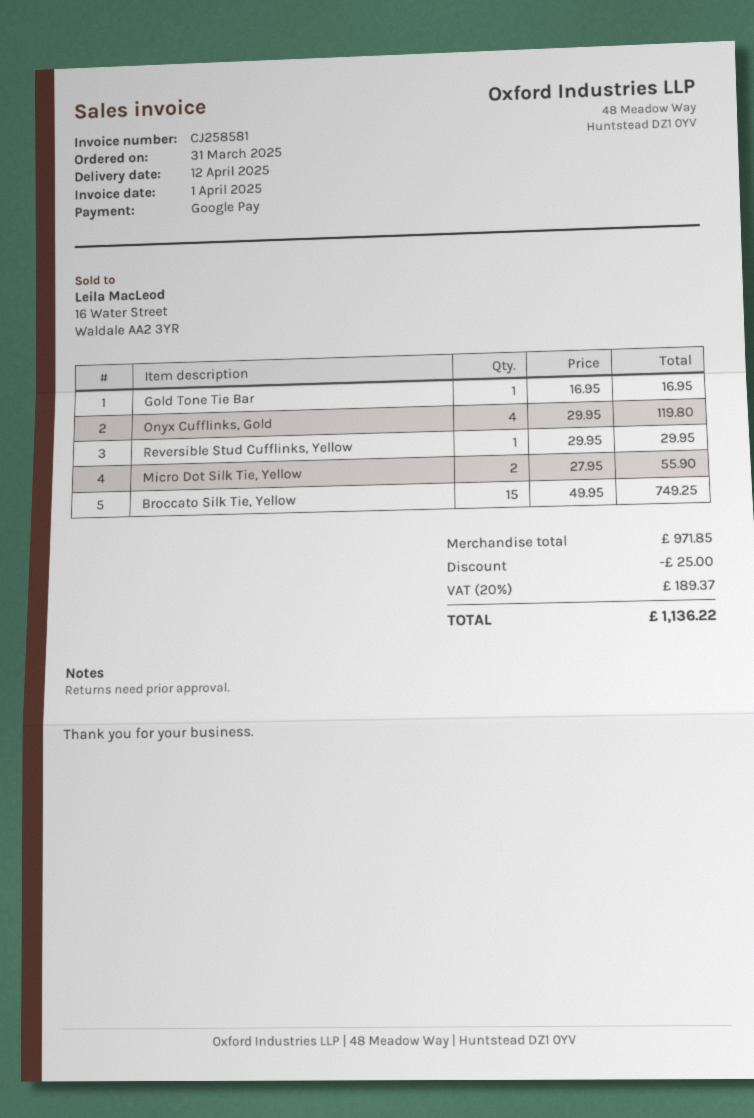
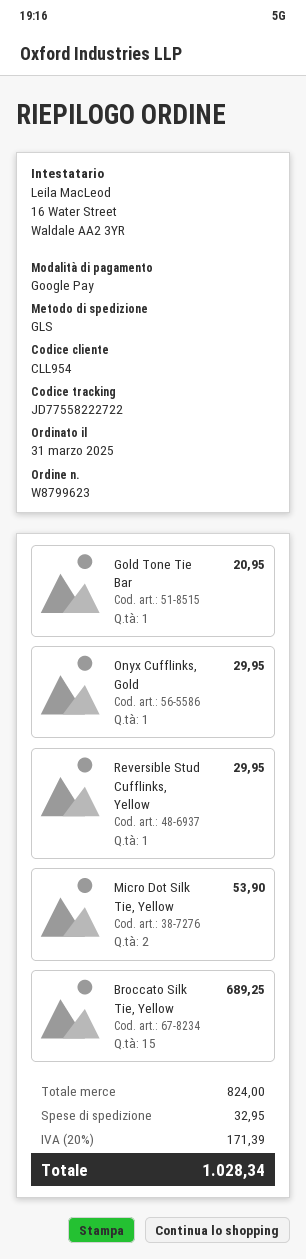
Gold Tone Tie Bar: 1 for 16.95 -> 1 for 20.95
Onyx Cufflinks, Gold: 4 for 119.80 -> 1 for 29.95
Micro Dot Silk Tie, Yellow: 2 for 55.90 -> 2 for 53.90
Broccato Silk Tie, Yellow: 15 for 749.25 -> 15 for 689.25
subtotal: 971.85 -> 824.00
discount: 25.00 -> none
shipping: none -> 32.95
tax: 20% = 189.37 -> 20% = 171.39
total: 1136.22 -> 1028.34

